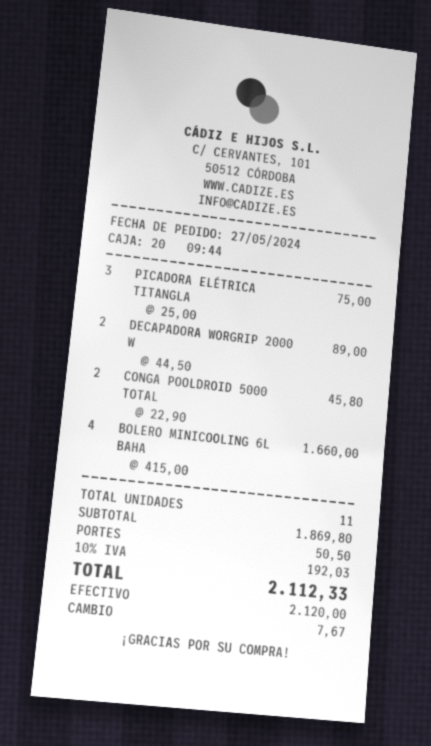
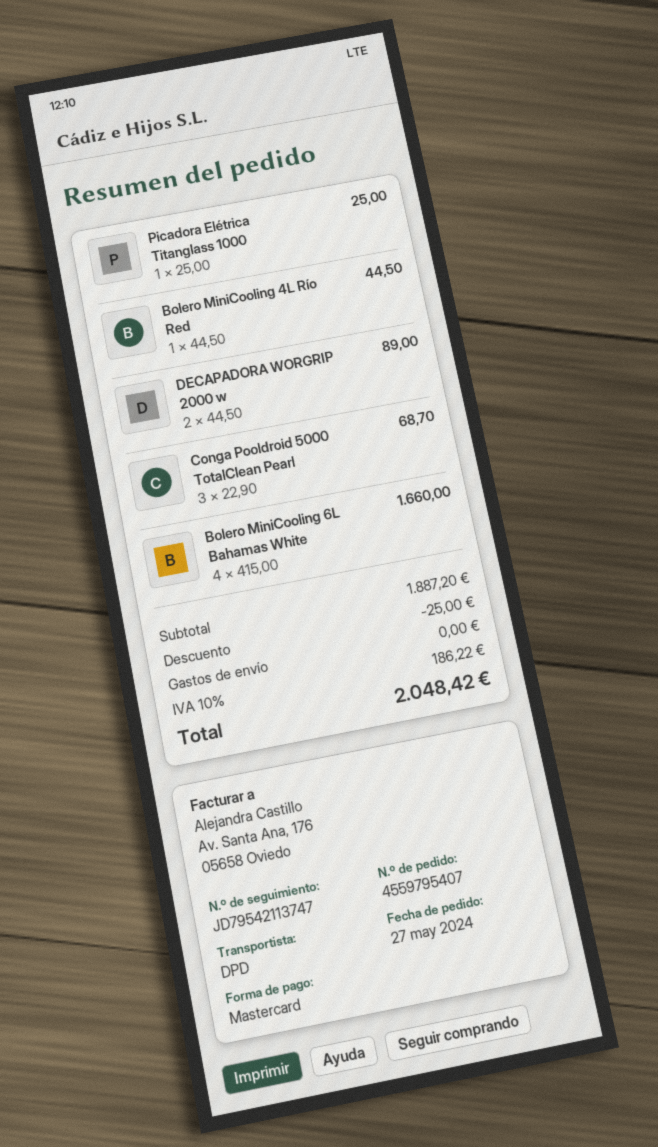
payment method: cash -> Mastercard
PICADORA ELÉTRICA TITANGLA: 3 x 25.00 = 75.00 -> 1 x 25.00 = 25.00
CONGA POOLDROID 5000 TOTAL: 2 x 22.90 = 45.80 -> 3 x 22.90 = 68.70
Bolero MiniCooling 4L Río Red: none -> 1 x 44.50 = 44.50
subtotal: 1869.80 -> 1887.20
discount: none -> 25.00
shipping: 50.50 -> 0.00
tax: 10% = 192.03 -> 10% = 186.22
total: 2112.33 -> 2048.42

